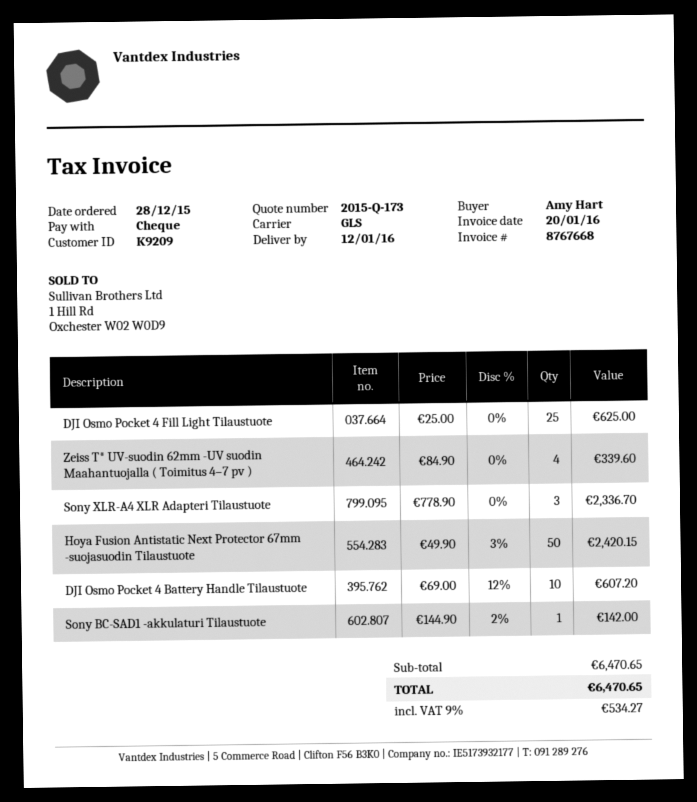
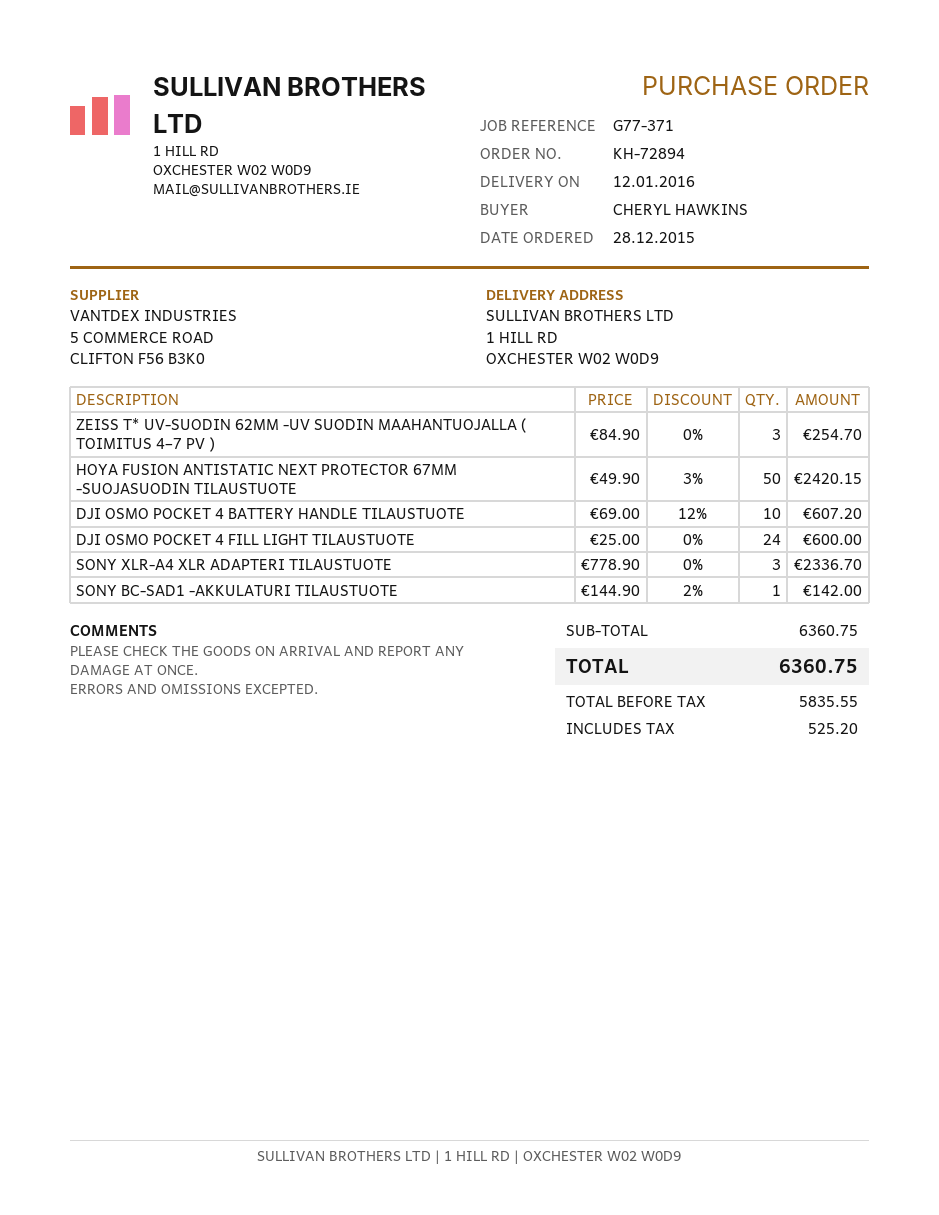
ordered by: Amy Hart -> CHERYL HAWKINS
DJI Osmo Pocket 4 Fill Light Tilaustuote: 25 x 25.00 = 625.00 -> 24 x 25.00 = 600.00
Zeiss T* UV-suodin 62mm -UV suodin Maahantuojalla ( Toimitus 4–7 pv ): 4 x 84.90 = 339.60 -> 3 x 84.90 = 254.70
subtotal: 6470.65 -> 6360.75
tax: 534.27 -> 525.20
total: 6470.65 -> 6360.75

